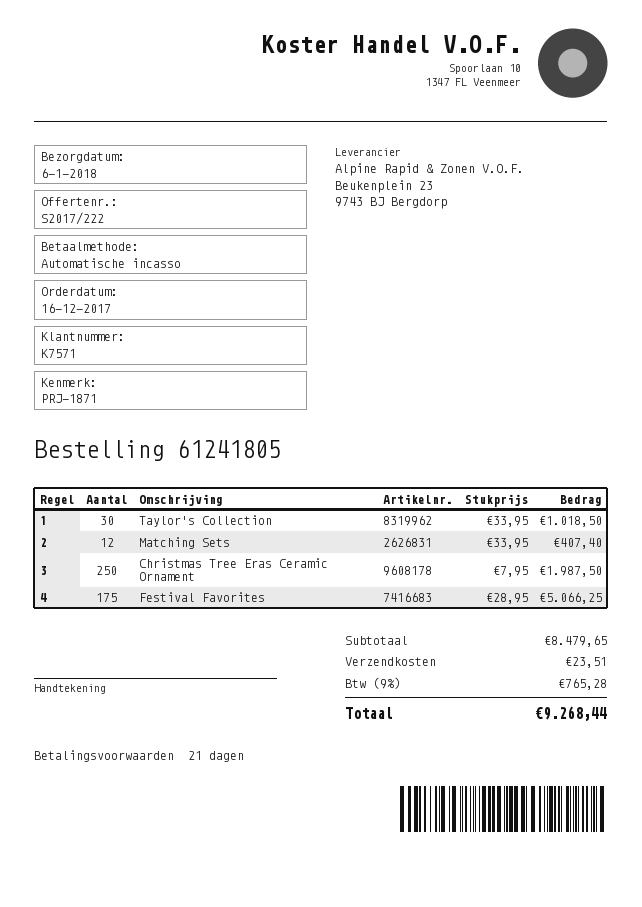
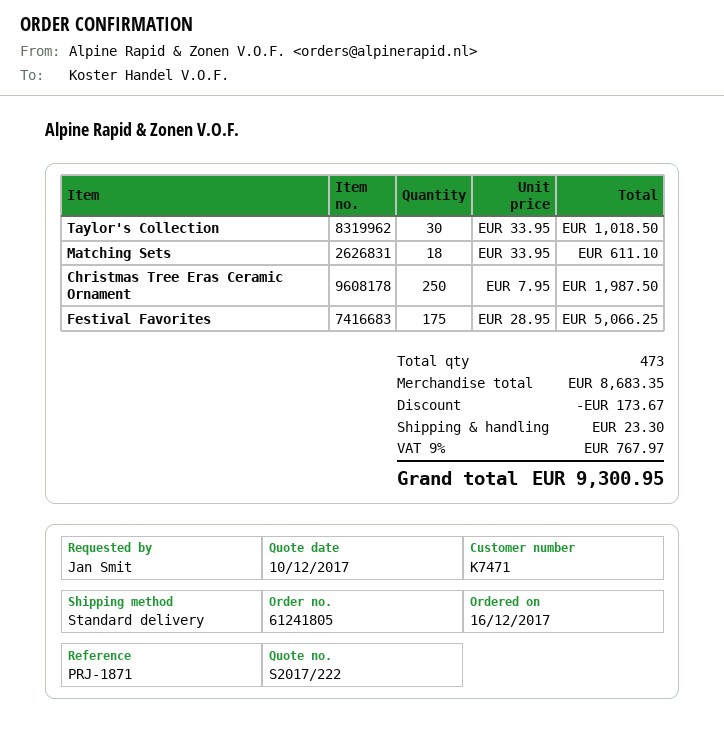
customer number: K7571 -> K7471
Matching Sets: 12 x 33.95 = 407.40 -> 18 x 33.95 = 611.10
subtotal: 8479.65 -> 8683.35
discount: none -> 173.67
shipping: 23.51 -> 23.30
tax: 9% = 765.28 -> 9% = 767.97
total: 9268.44 -> 9300.95

